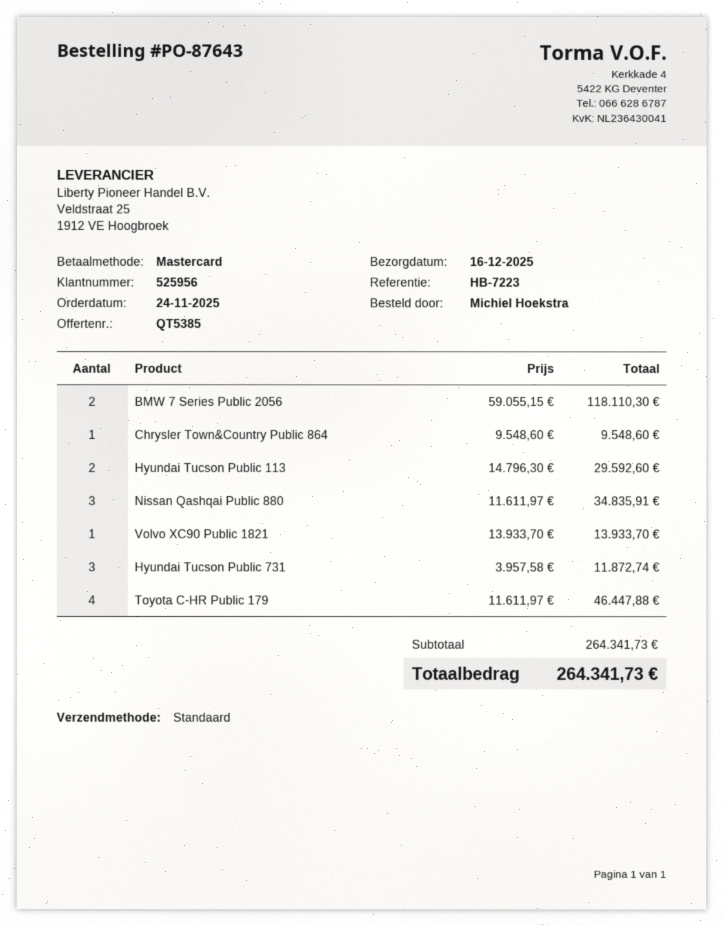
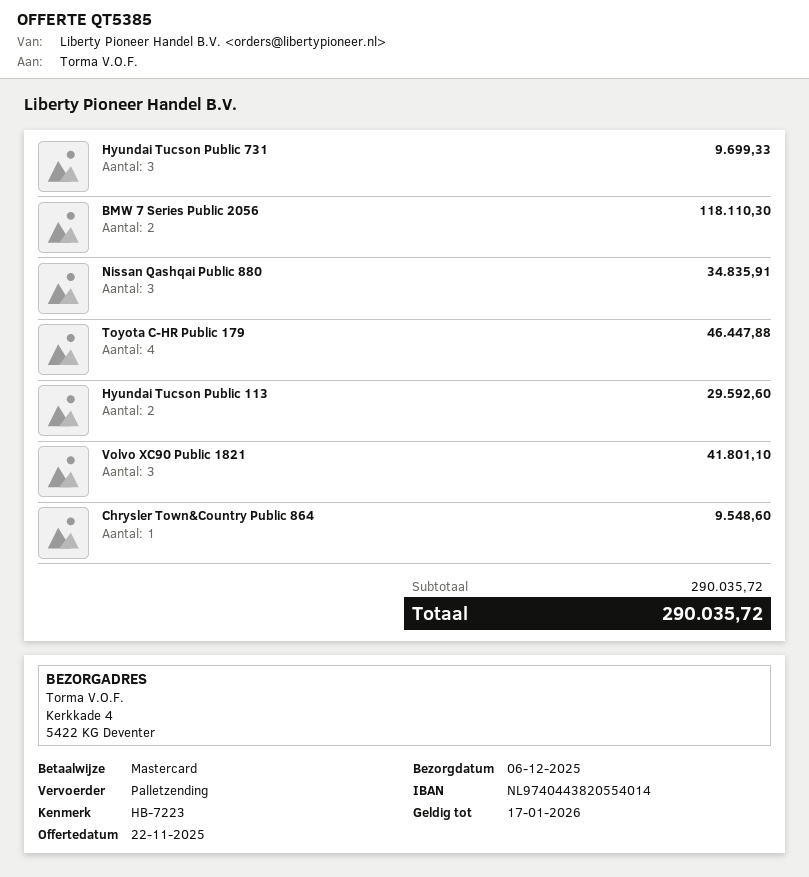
delivery date: 2025-12-16 -> 2025-12-06
shipping method: standard -> pallet freight
Volvo XC90 Public 1821: 1 for 13933.70 -> 3 for 41801.10
Hyundai Tucson Public 731: 3 for 11872.74 -> 3 for 9699.33
subtotal: 264341.73 -> 290035.72
total: 264341.73 -> 290035.72

